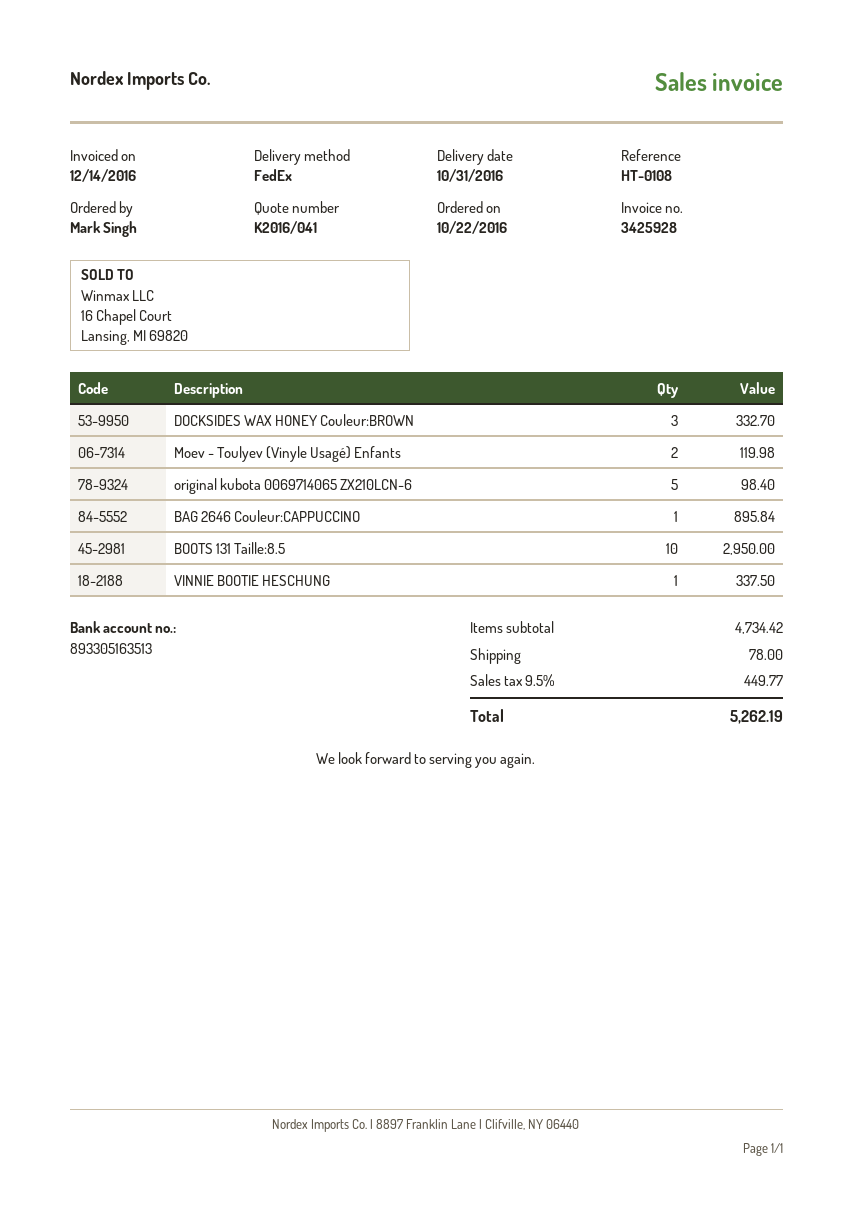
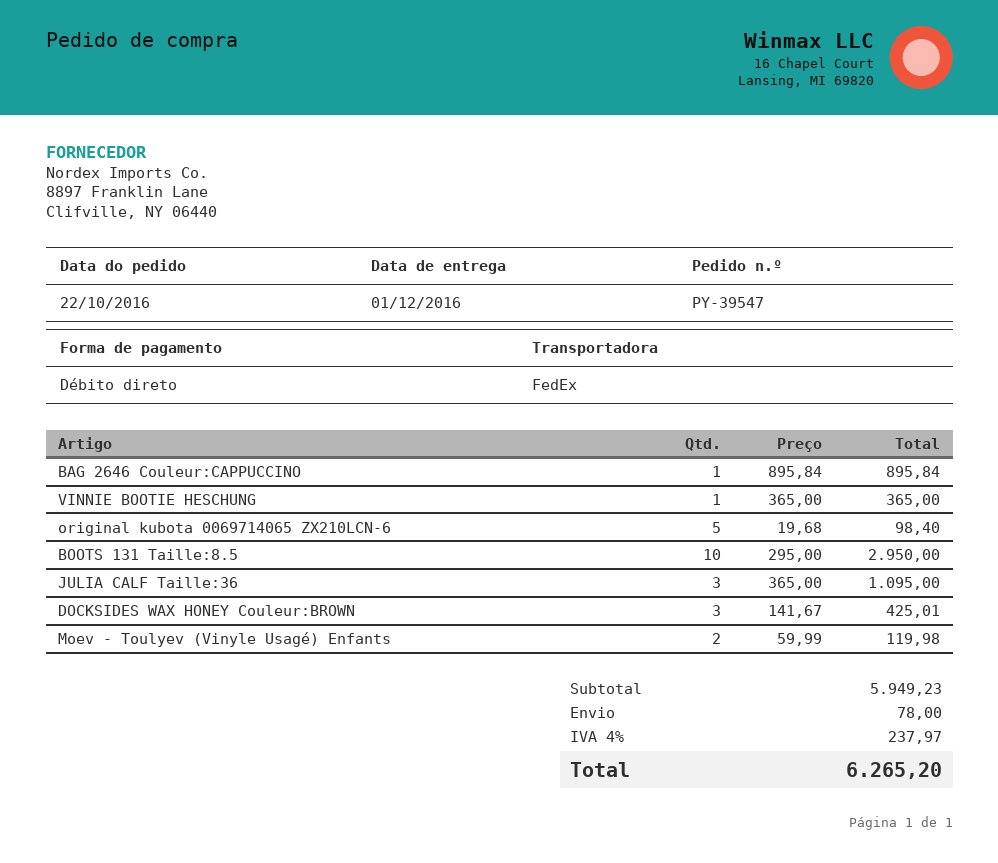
delivery date: 2016-10-31 -> 2016-12-01
DOCKSIDES WAX HONEY Couleur:BROWN: 3 for 332.70 -> 3 for 425.01
VINNIE BOOTIE HESCHUNG: 1 for 337.50 -> 1 for 365.00
JULIA CALF Taille:36: none -> 3 for 1095.00
subtotal: 4734.42 -> 5949.23
tax: 9.5% = 449.77 -> 4% = 237.97
total: 5262.19 -> 6265.20

